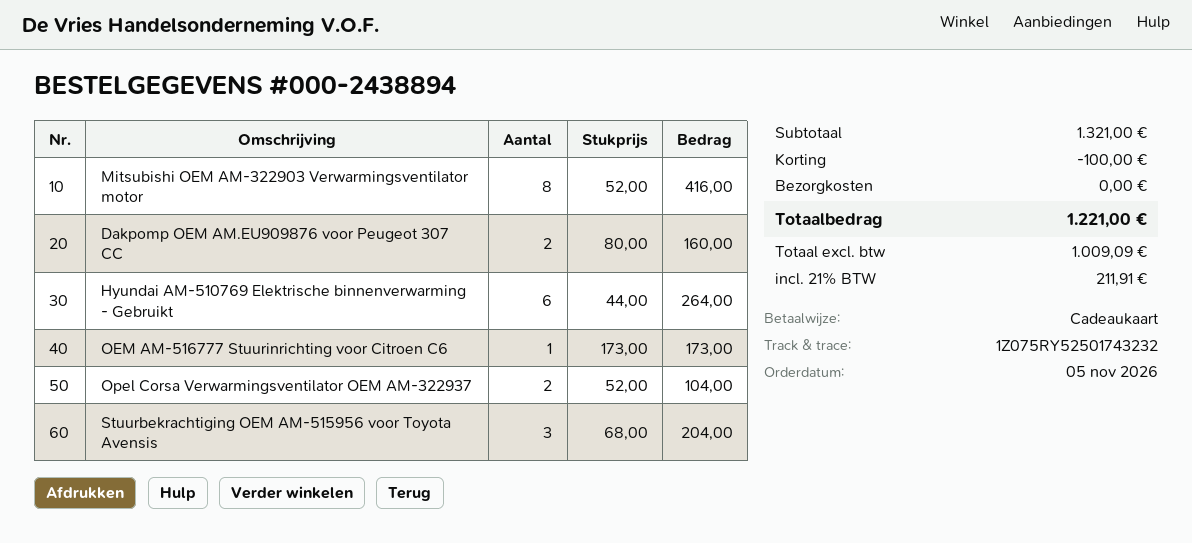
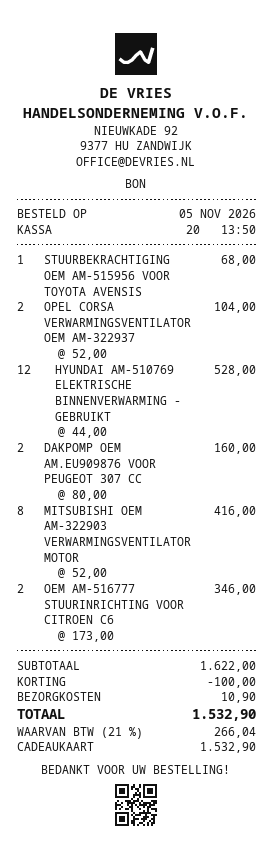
Hyundai AM-510769 Elektrische binnenverwarming - Gebruikt: 6 x 44.00 = 264.00 -> 12 x 44.00 = 528.00
OEM AM-516777 Stuurinrichting voor Citroen C6: 1 x 173.00 = 173.00 -> 2 x 173.00 = 346.00
Stuurbekrachtiging OEM AM-515956 voor Toyota Avensis: 3 x 68.00 = 204.00 -> 1 x 68.00 = 68.00
subtotal: 1321.00 -> 1622.00
shipping: 0.00 -> 10.90
tax: 21% = 211.91 -> 21% = 266.04
total: 1221.00 -> 1532.90

